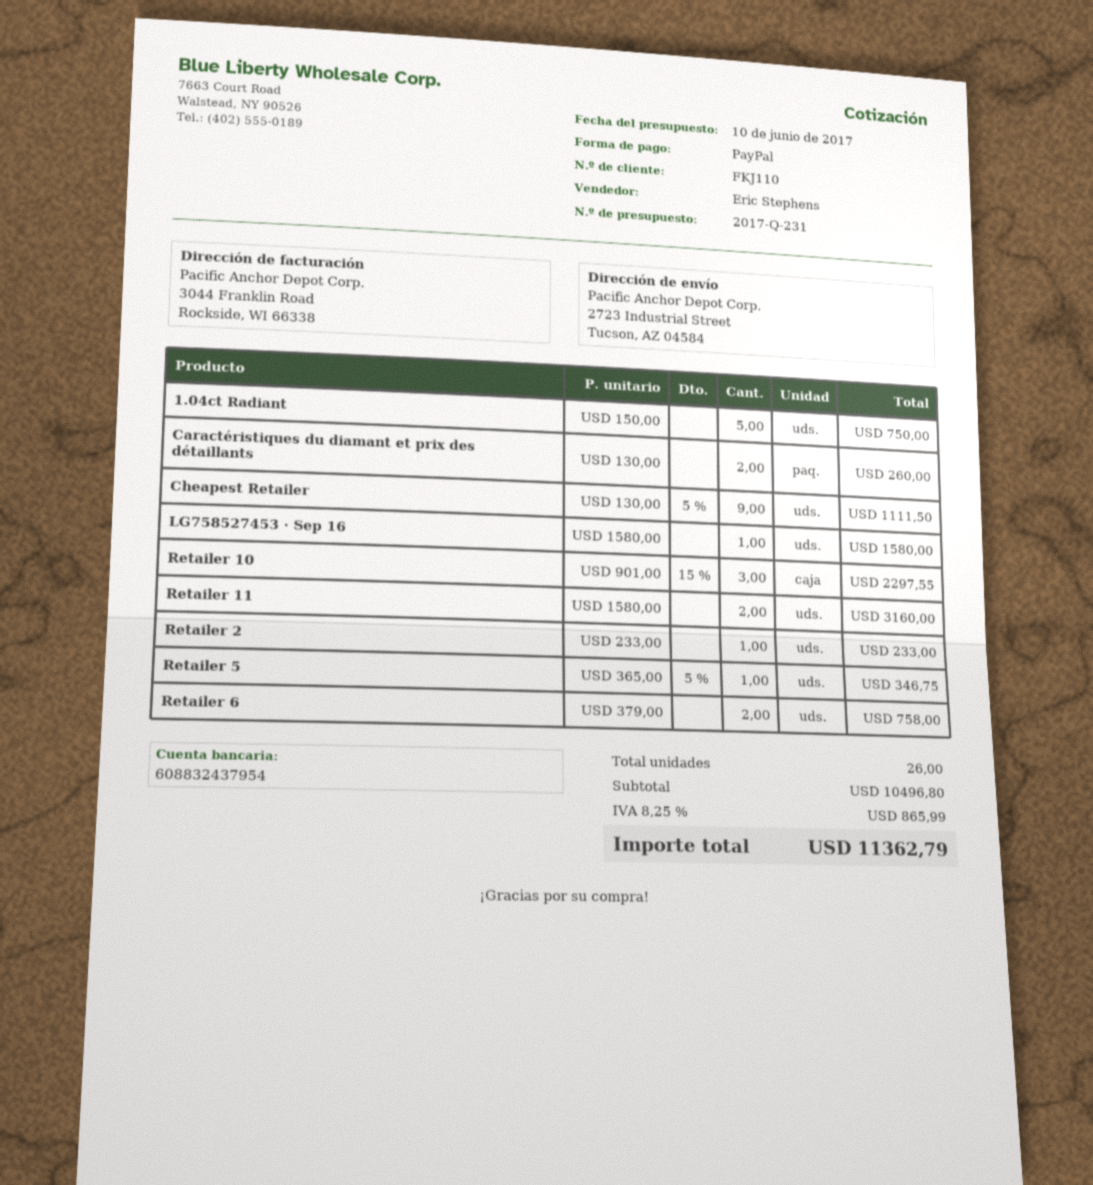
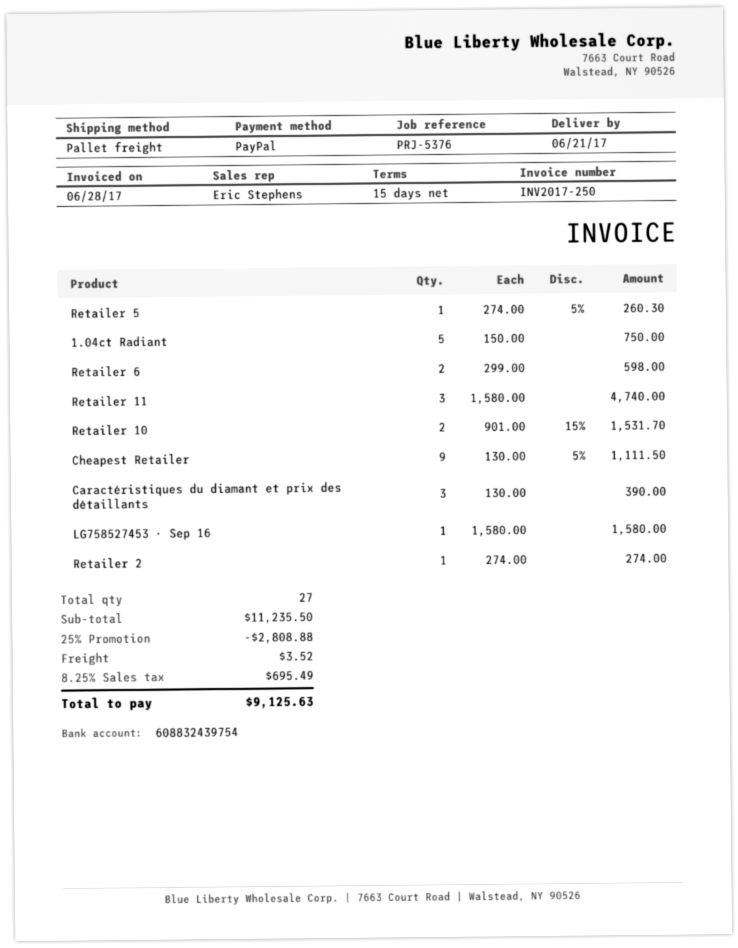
bank account: 608832437954 -> 608832439754
Caractéristiques du diamant et prix des détaillants: 2 x 130.00 = 260.00 -> 3 x 130.00 = 390.00
Retailer 10: 3 x 901.00 - 15% = 2297.55 -> 2 x 901.00 - 15% = 1531.70
Retailer 11: 2 x 1580.00 = 3160.00 -> 3 x 1580.00 = 4740.00
Retailer 2: 1 x 233.00 = 233.00 -> 1 x 274.00 = 274.00
Retailer 5: 1 x 365.00 - 5% = 346.75 -> 1 x 274.00 - 5% = 260.30
Retailer 6: 2 x 379.00 = 758.00 -> 2 x 299.00 = 598.00
total quantity: 26 -> 27
subtotal: 10496.80 -> 11235.50
discount: none -> 25% = 2808.88
shipping: none -> 3.52
tax: 8.25% = 865.99 -> 8.25% = 695.49
total: 11362.79 -> 9125.63

